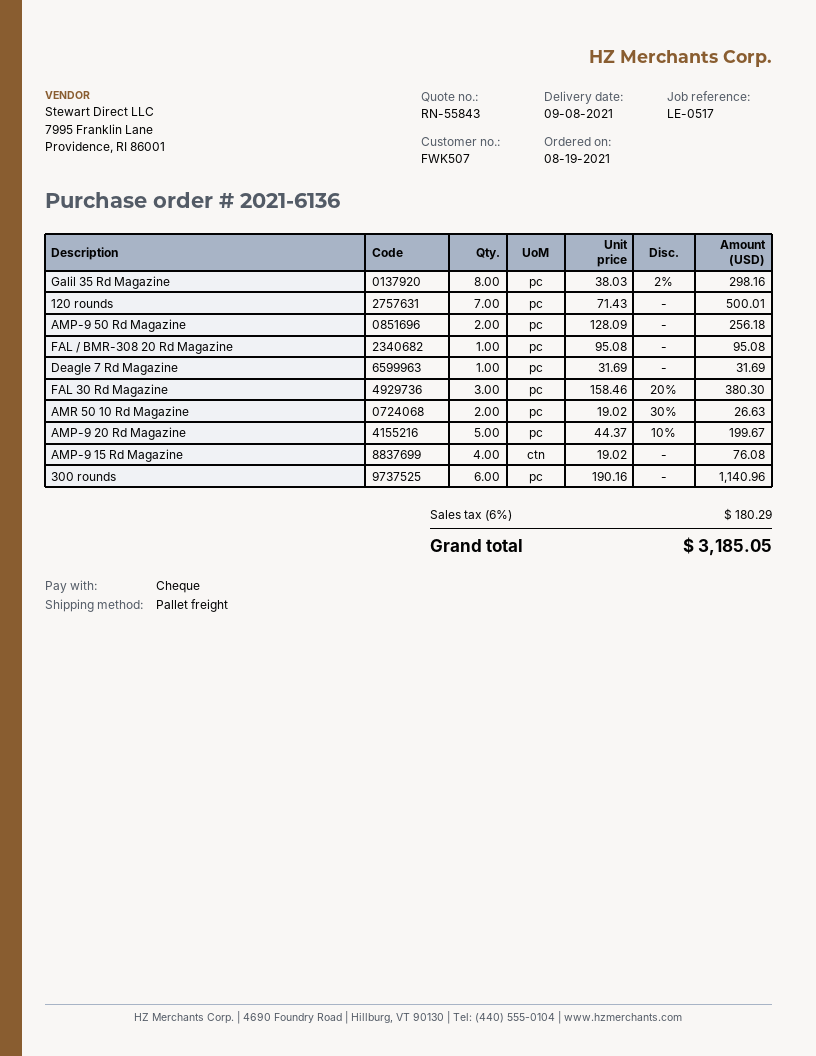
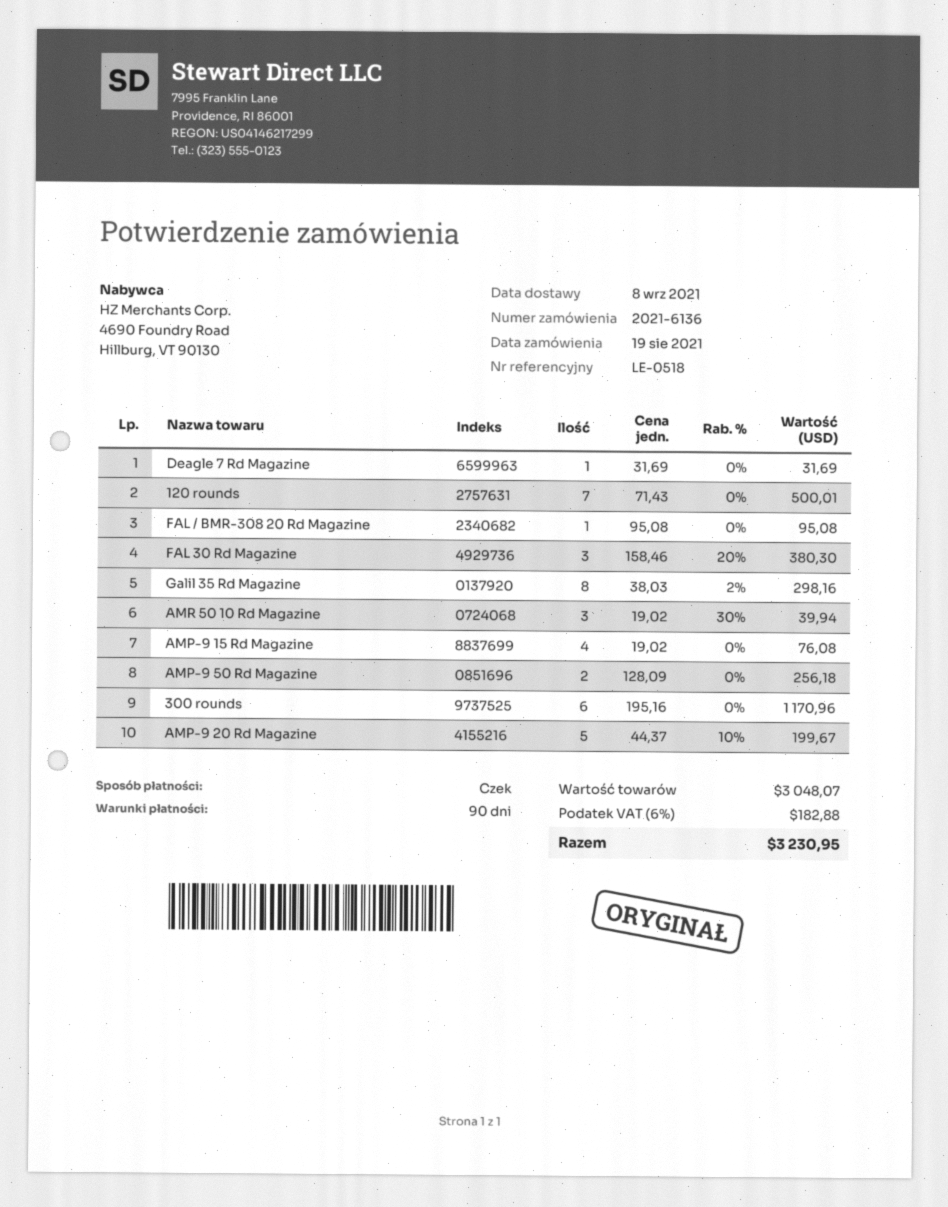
reference: LE-0517 -> LE-0518
AMR 50 10 Rd Magazine: 2 x 19.02 - 30% = 26.63 -> 3 x 19.02 - 30% = 39.94
300 rounds: 6 x 190.16 = 1140.96 -> 6 x 195.16 = 1170.96
tax: 6% = 180.29 -> 6% = 182.88
total: 3185.05 -> 3230.95

